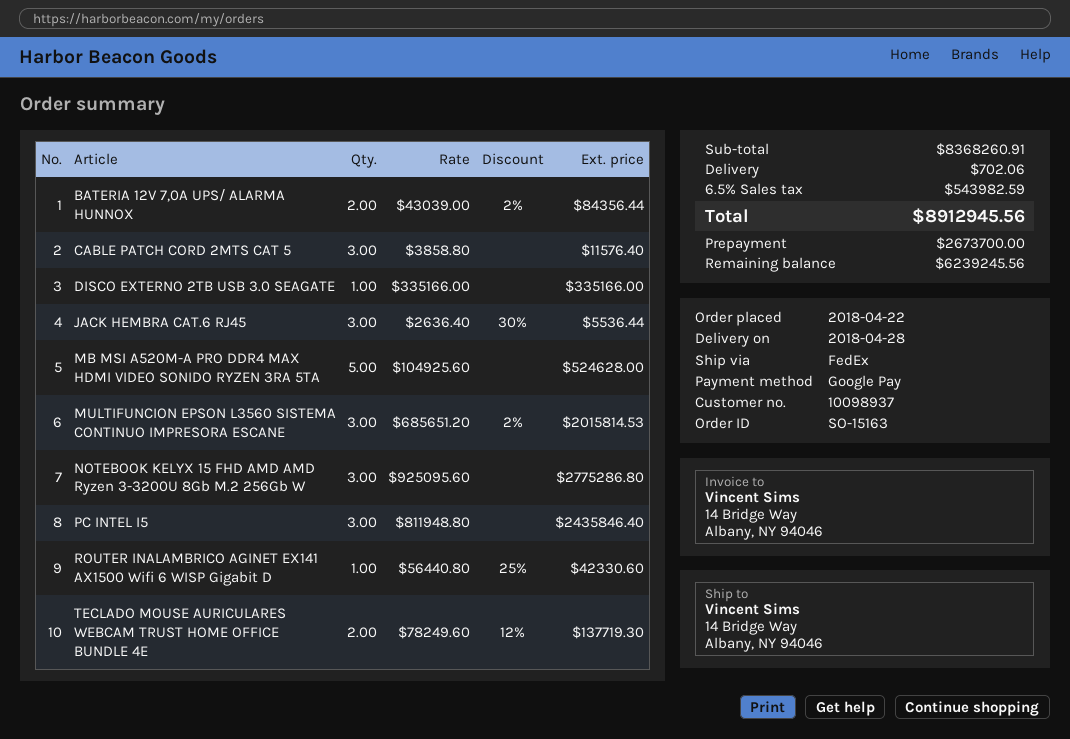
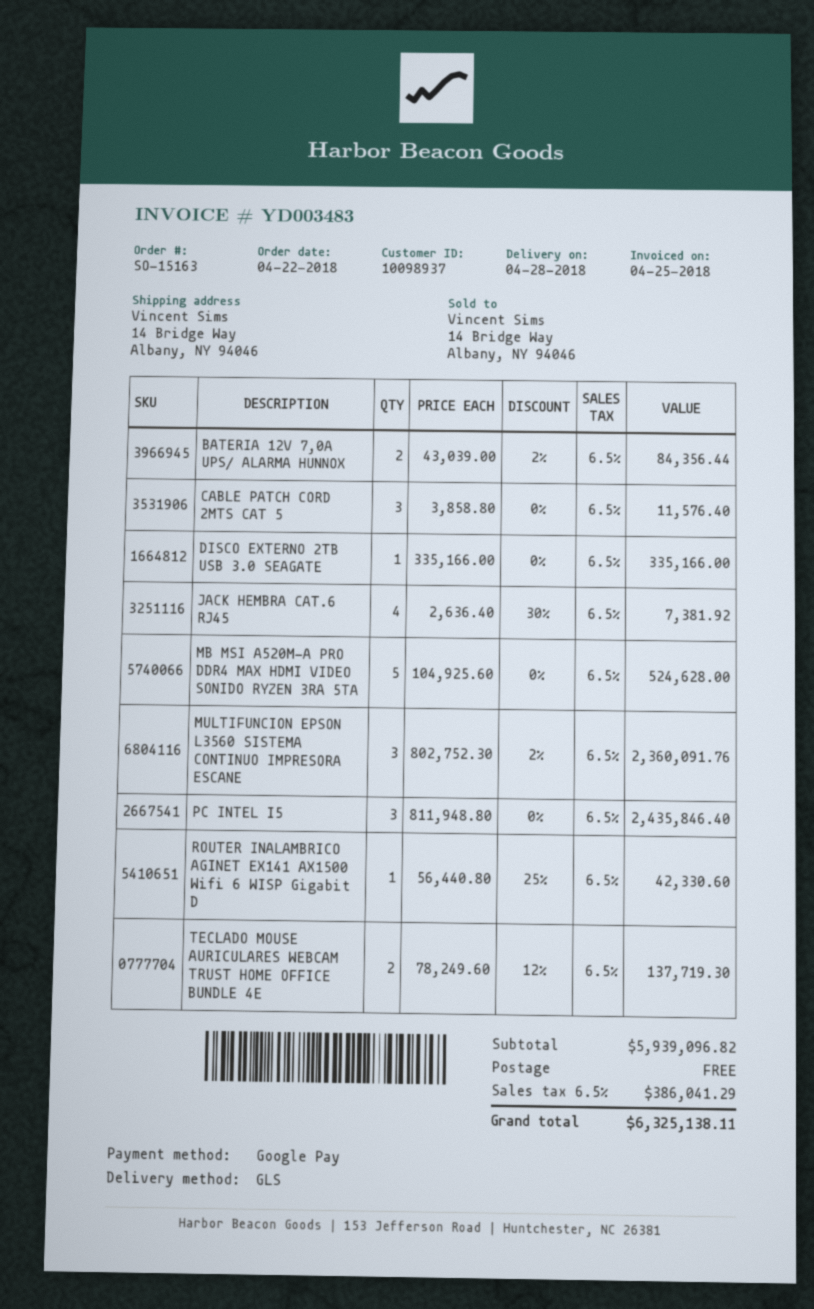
shipping method: FedEx -> GLS
JACK HEMBRA CAT.6 RJ45: 3 x 2636.40 - 30% = 5536.44 -> 4 x 2636.40 - 30% = 7381.92
MULTIFUNCION EPSON L3560 SISTEMA CONTINUO IMPRESORA ESCANE: 3 x 685651.20 - 2% = 2015814.53 -> 3 x 802752.30 - 2% = 2360091.76
NOTEBOOK KELYX 15 FHD AMD AMD Ryzen 3-3200U 8Gb M.2 256Gb W: 3 x 925095.60 = 2775286.80 -> none
subtotal: 8368260.91 -> 5939096.82
shipping: 702.06 -> 0.00
tax: 6.5% = 543982.59 -> 6.5% = 386041.29
total: 8912945.56 -> 6325138.11

